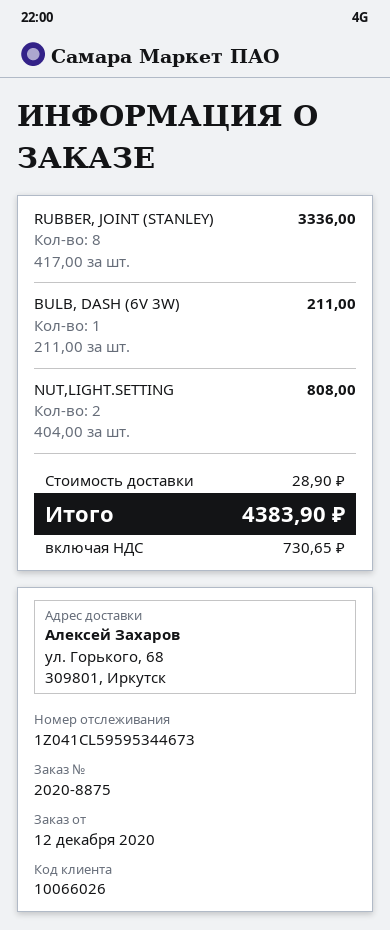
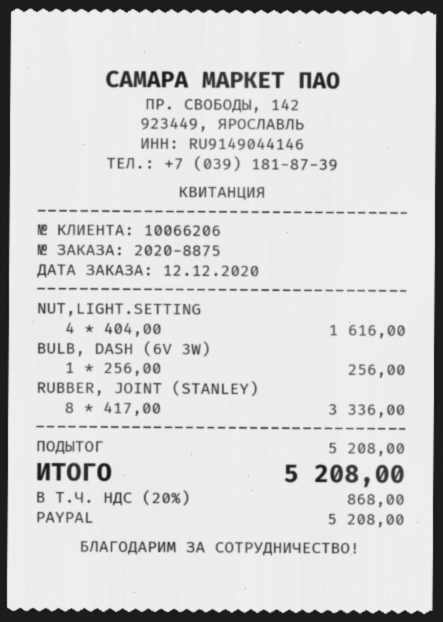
customer number: 10066026 -> 10066206
BULB, DASH (6V 3W): 1 x 211.00 = 211.00 -> 1 x 256.00 = 256.00
NUT,LIGHT.SETTING: 2 x 404.00 = 808.00 -> 4 x 404.00 = 1616.00
shipping: 28.90 -> none
tax: 730.65 -> 868.00
total: 4383.90 -> 5208.00

